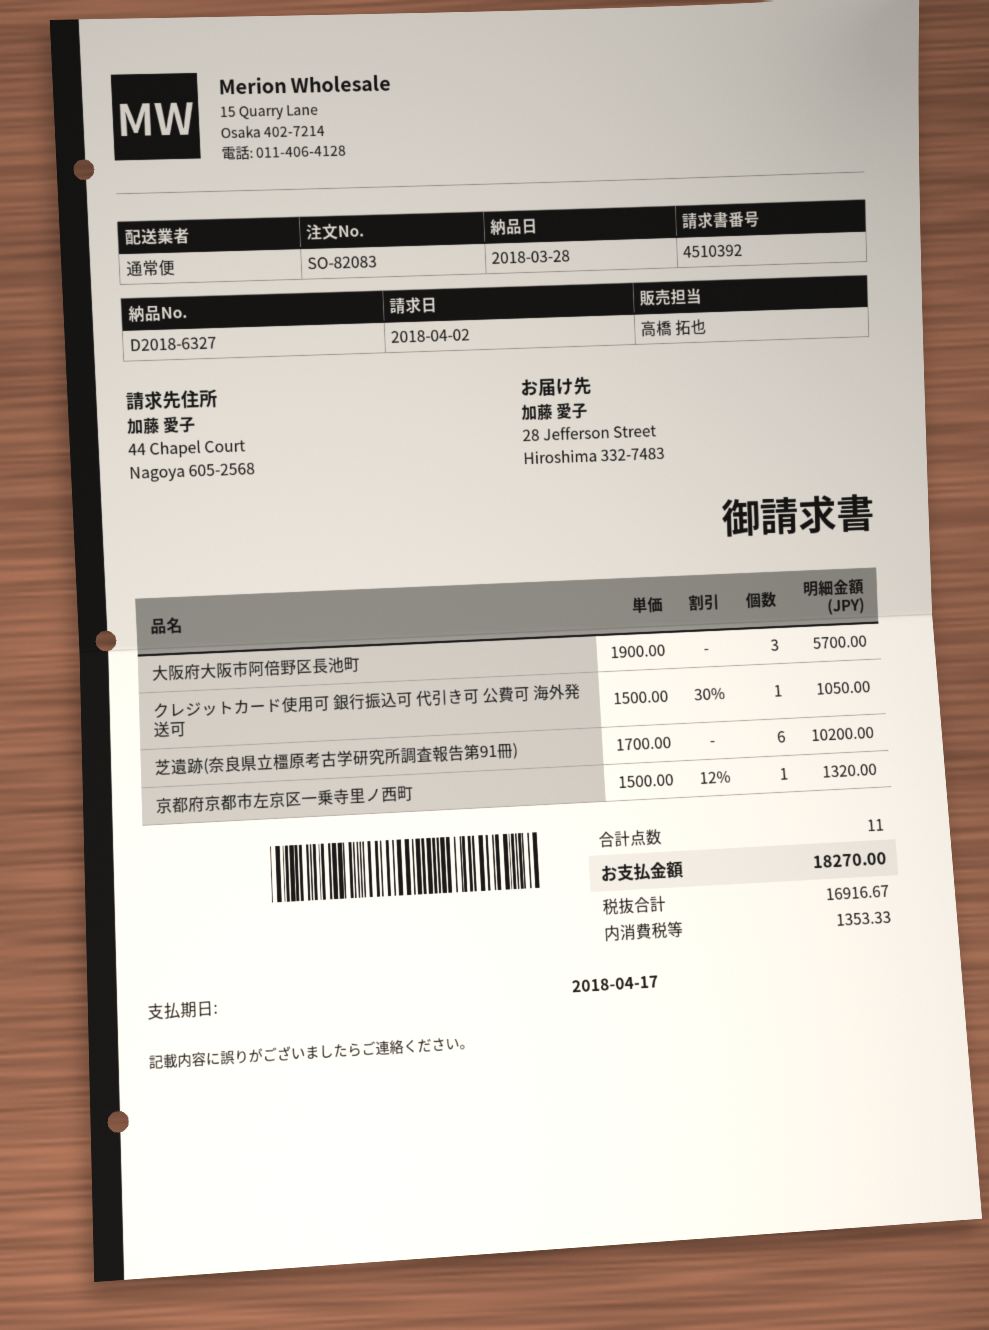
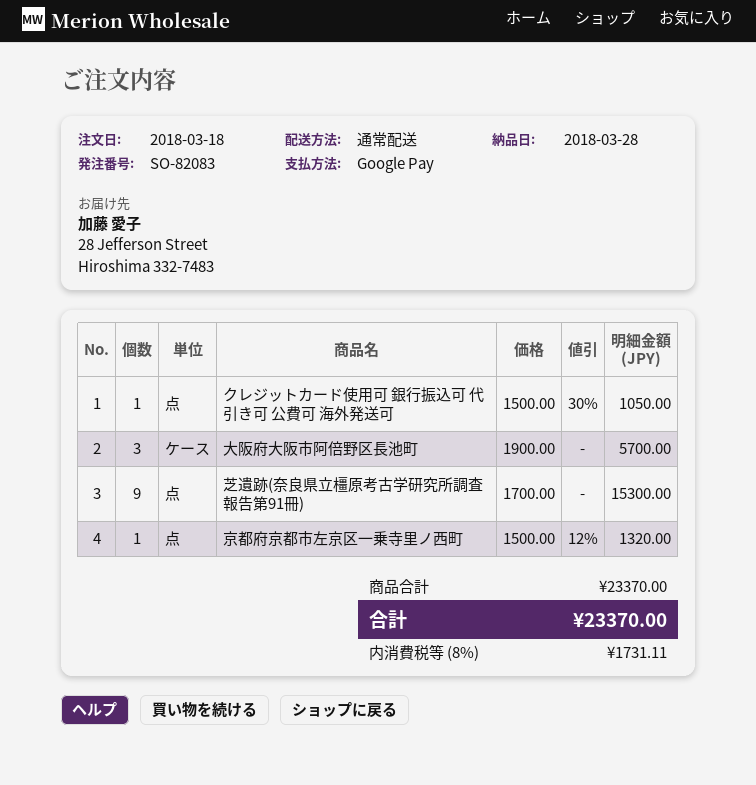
芝遺跡(奈良県立橿原考古学研究所調査報告第91冊): 6 x 1700.00 = 10200.00 -> 9 x 1700.00 = 15300.00
tax: 1353.33 -> 1731.11
total: 18270.00 -> 23370.00

